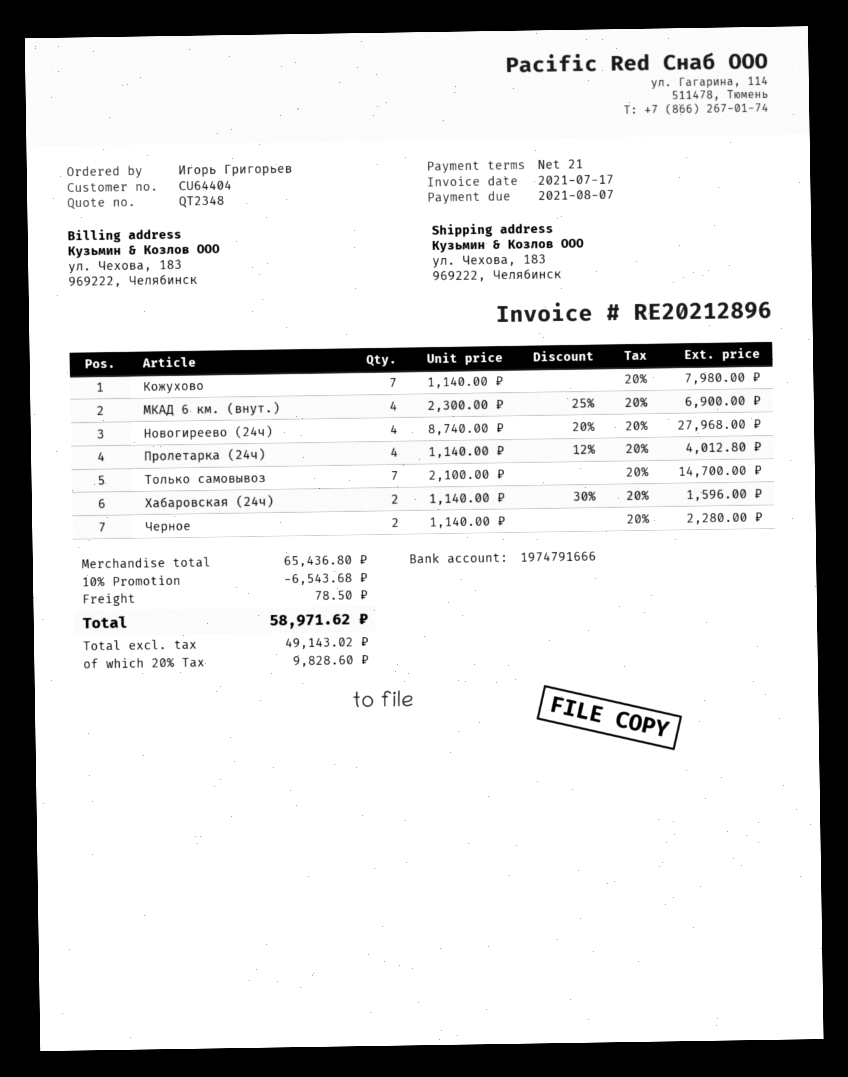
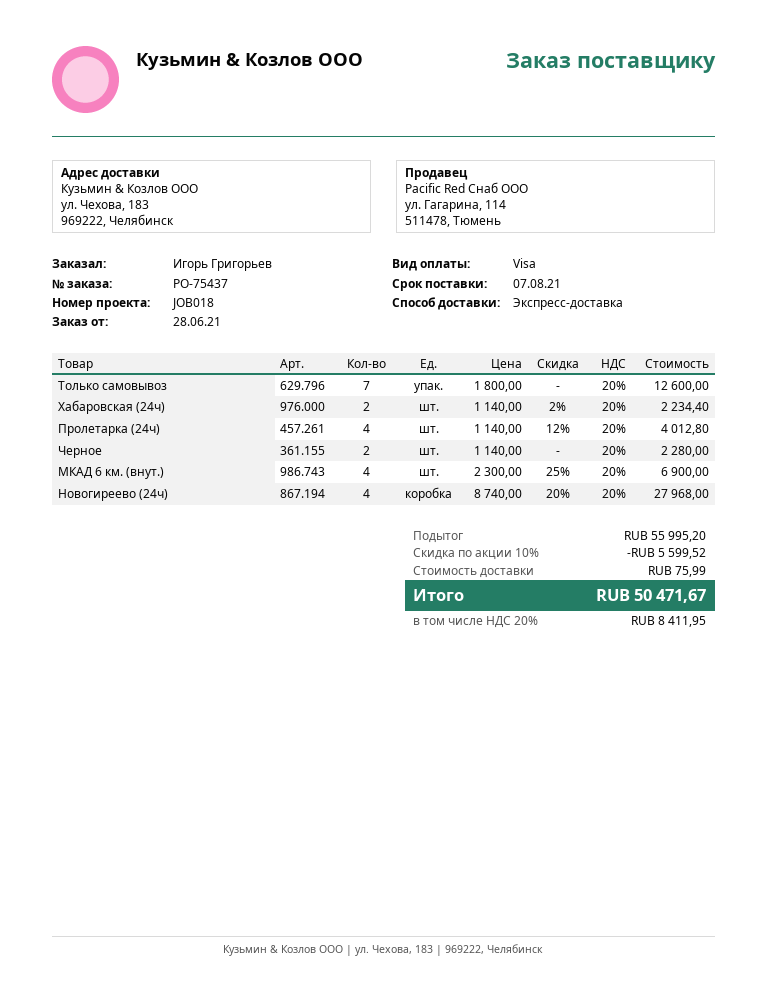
Кожухово: 7 x 1140.00 = 7980.00 -> none
Только самовывоз: 7 x 2100.00 = 14700.00 -> 7 x 1800.00 = 12600.00
Хабаровская (24ч): 2 x 1140.00 - 30% = 1596.00 -> 2 x 1140.00 - 2% = 2234.40
subtotal: 65436.80 -> 55995.20
discount: 10% = 6543.68 -> 10% = 5599.52
shipping: 78.50 -> 75.99
tax: 20% = 9828.60 -> 20% = 8411.95
total: 58971.62 -> 50471.67

